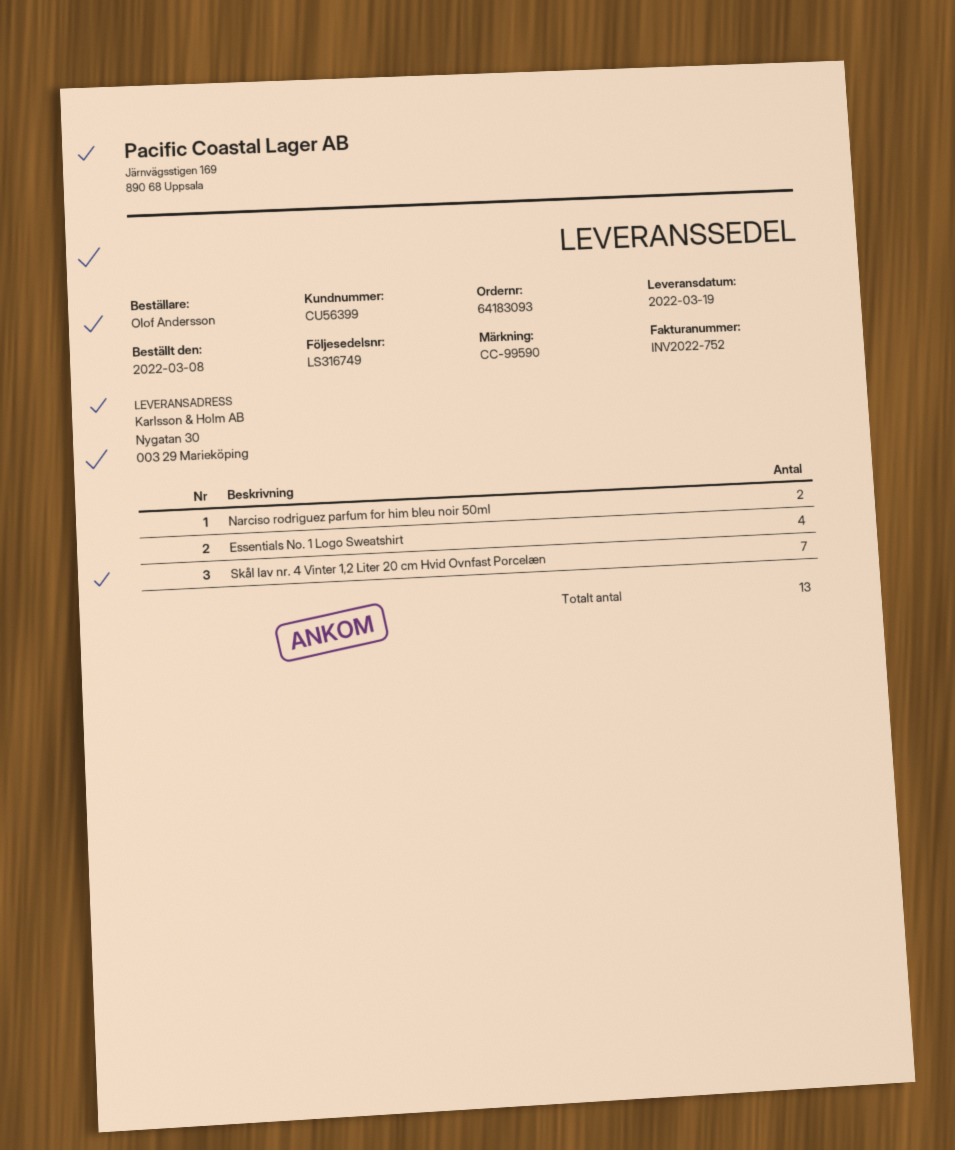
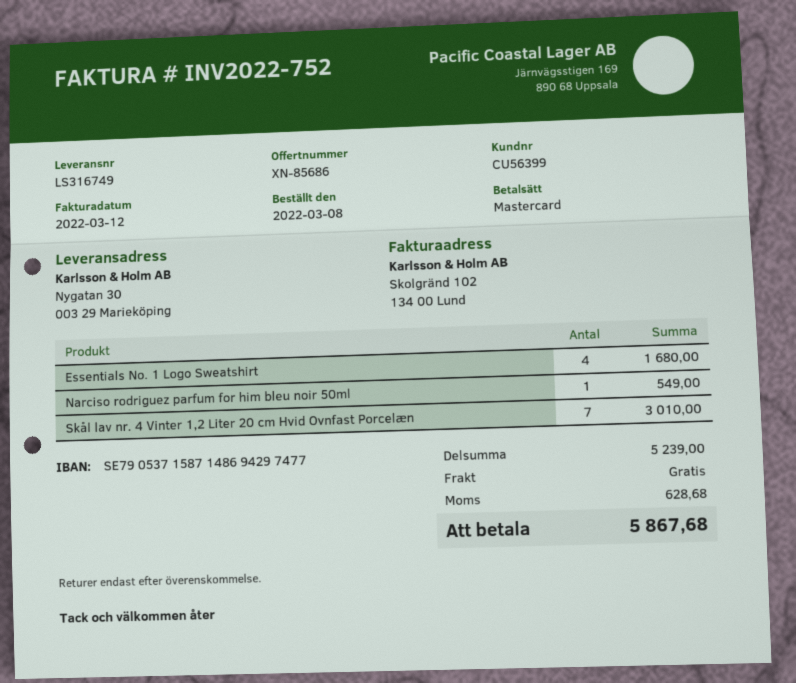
Narciso rodriguez parfum for him bleu noir 50ml: 2 -> 1

